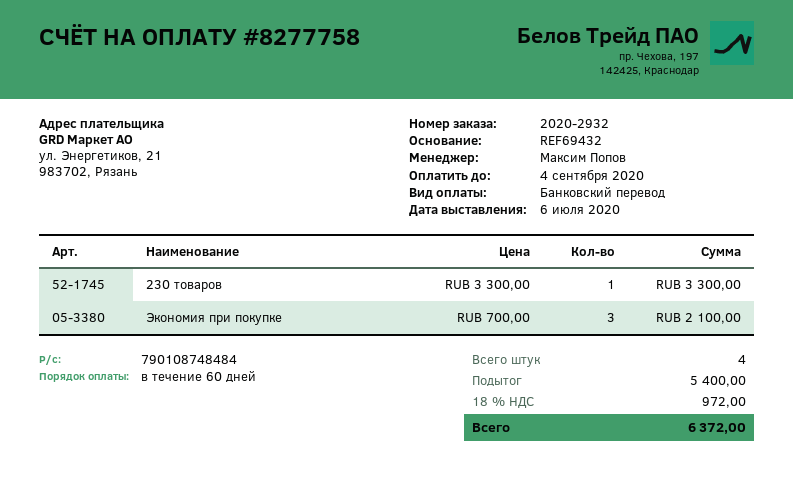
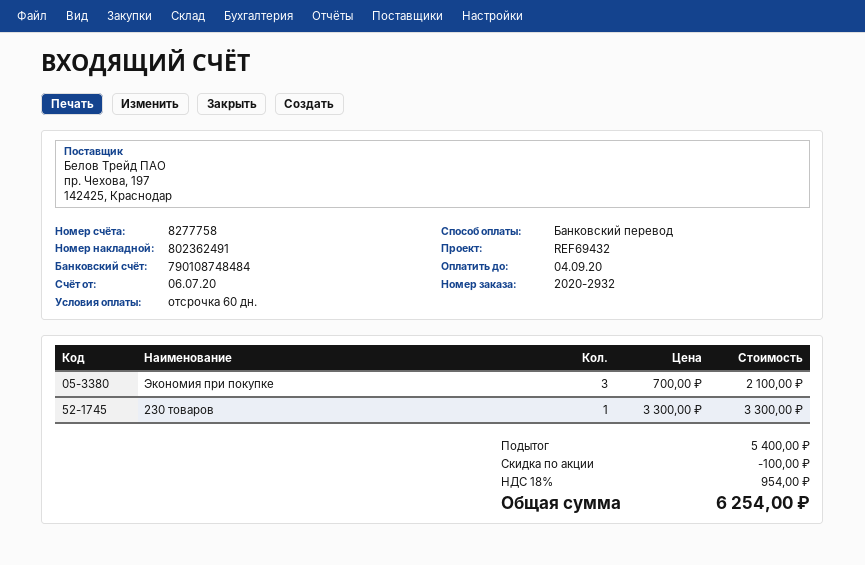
discount: none -> 100.00
tax: 18% = 972.00 -> 18% = 954.00
total: 6372.00 -> 6254.00

